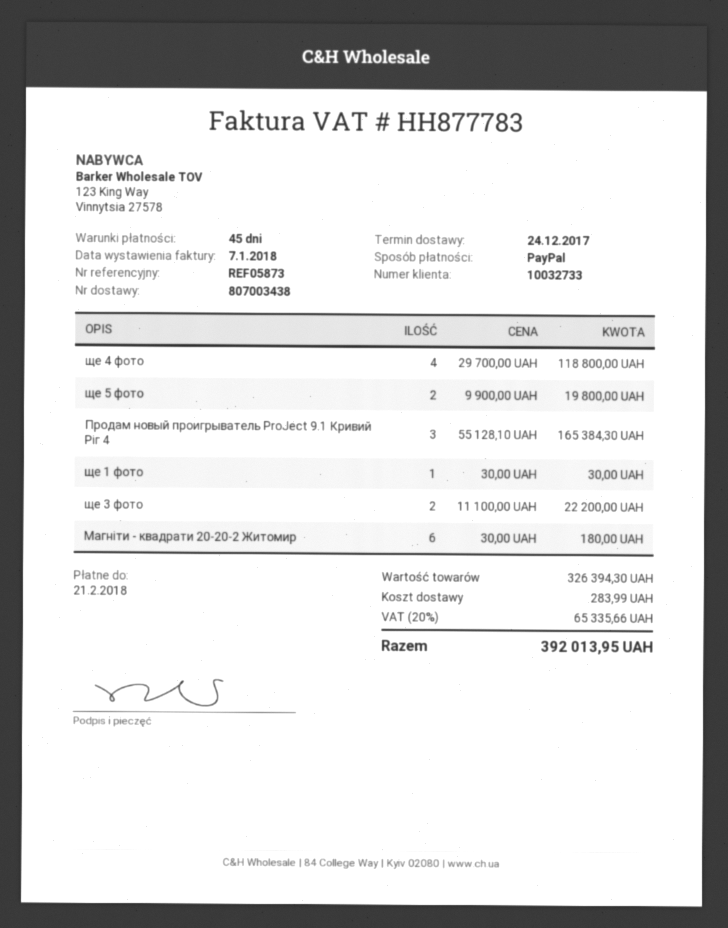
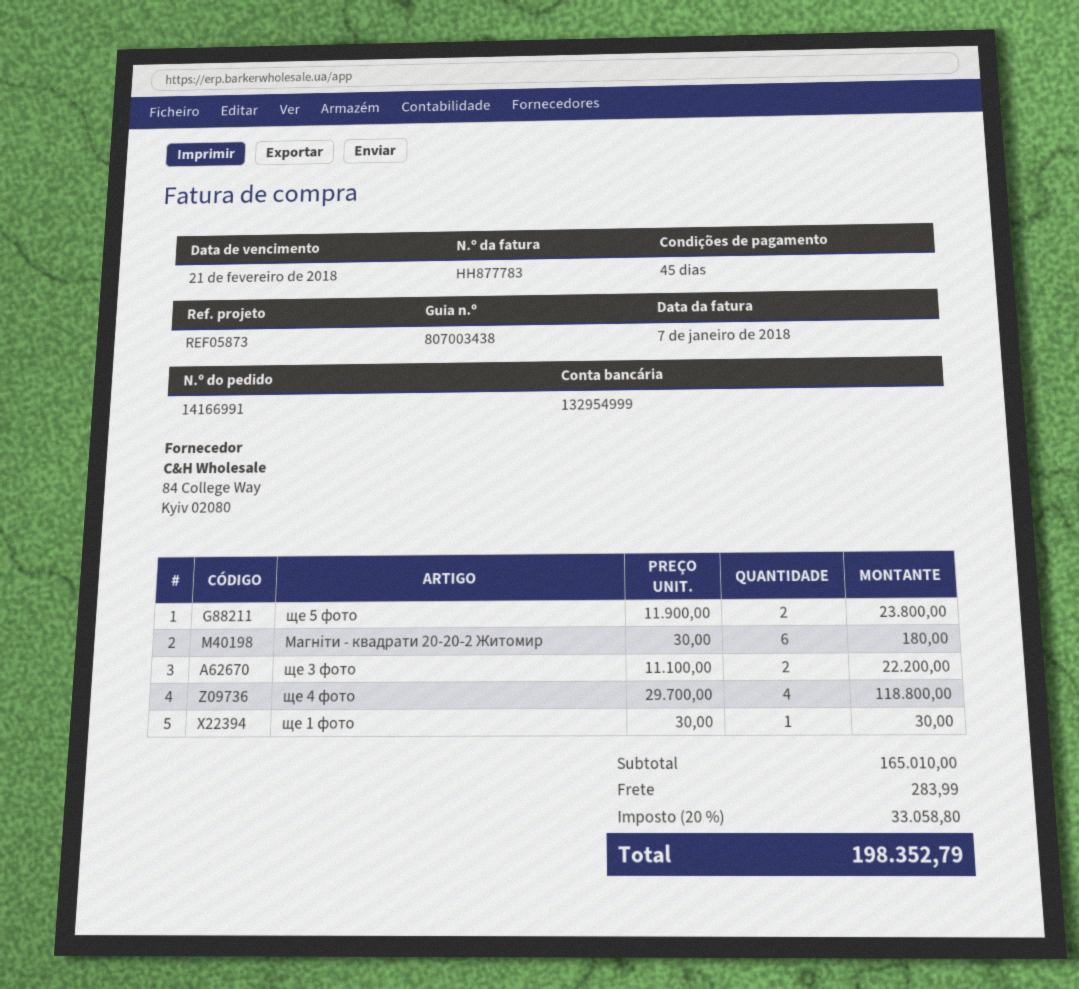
ще 5 фото: 2 x 9900.00 = 19800.00 -> 2 x 11900.00 = 23800.00
Продам новый проигрыватель ProJect 9.1 Кривий Ріг 4: 3 x 55128.10 = 165384.30 -> none
subtotal: 326394.30 -> 165010.00
tax: 20% = 65335.66 -> 20% = 33058.80
total: 392013.95 -> 198352.79

